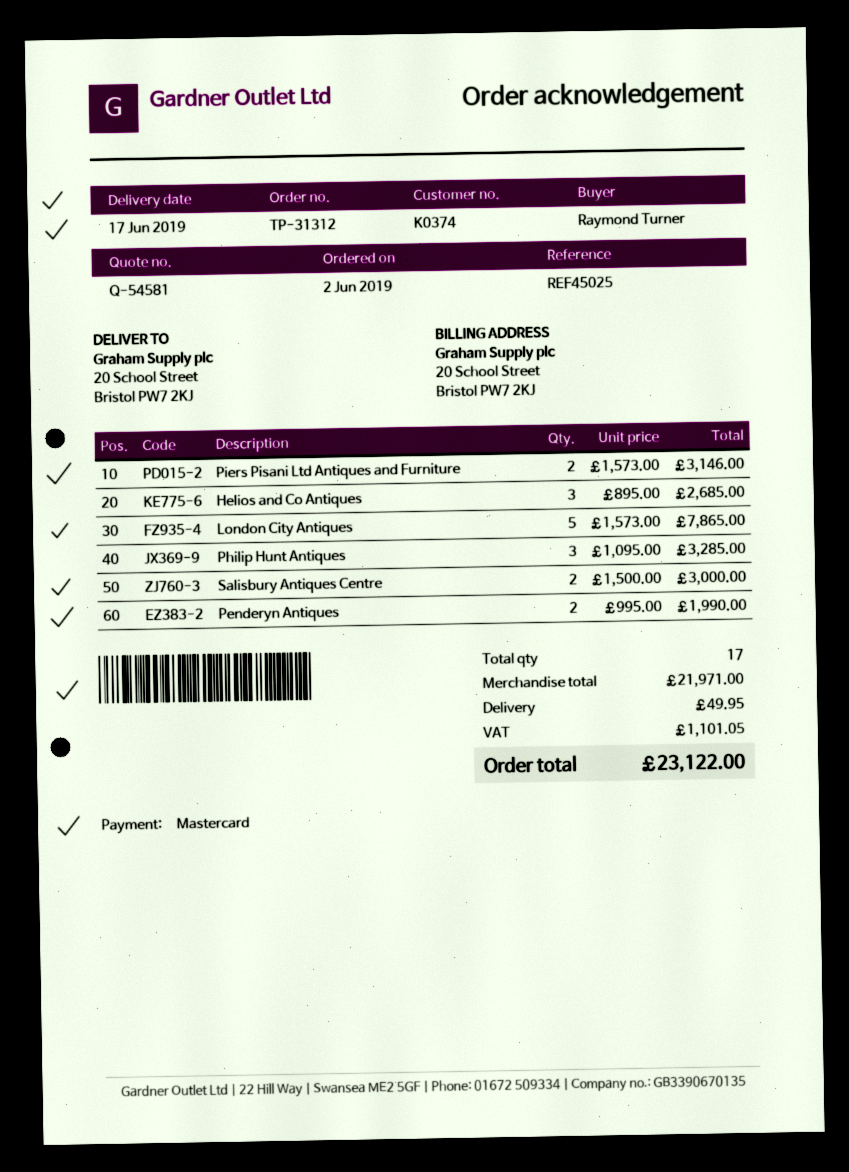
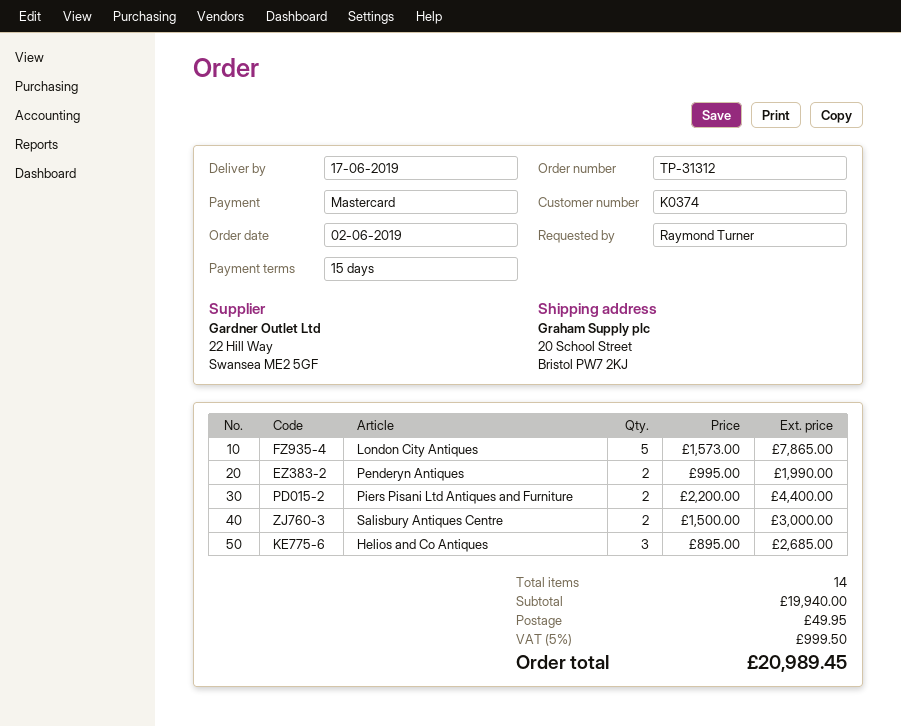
Piers Pisani Ltd Antiques and Furniture: 2 x 1573.00 = 3146.00 -> 2 x 2200.00 = 4400.00
Philip Hunt Antiques: 3 x 1095.00 = 3285.00 -> none
total quantity: 17 -> 14
subtotal: 21971.00 -> 19940.00
tax: 1101.05 -> 999.50
total: 23122.00 -> 20989.45

